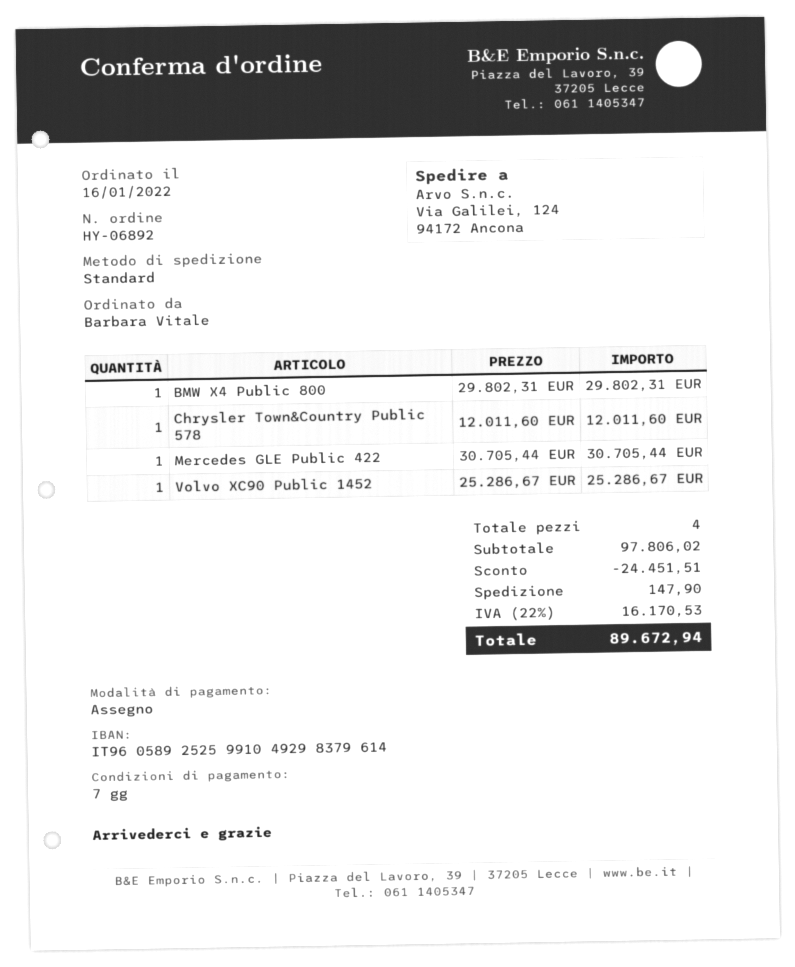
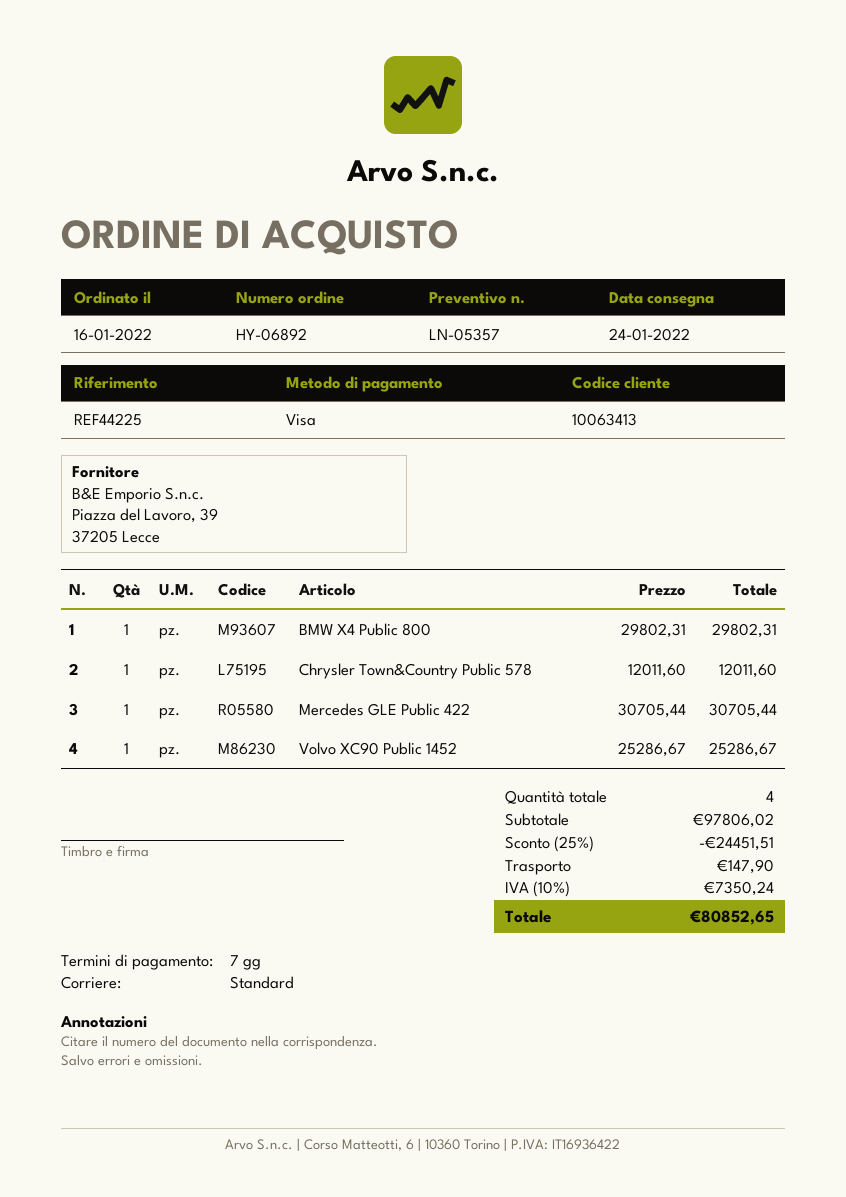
payment method: cheque -> Visa
tax: 22% = 16170.53 -> 10% = 7350.24
total: 89672.94 -> 80852.65

